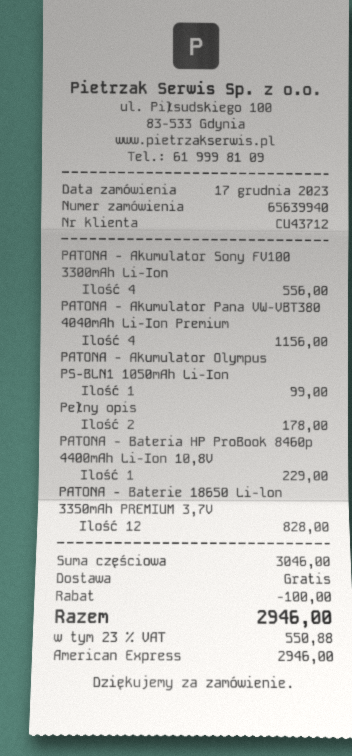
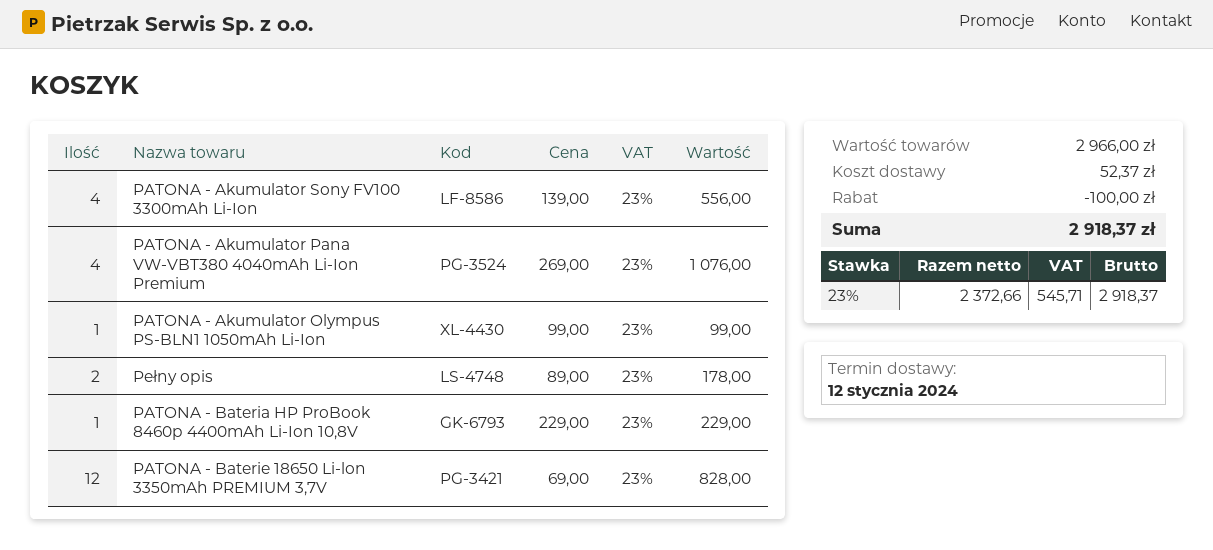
PATONA - Akumulator Pana VW-VBT380 4040mAh Li-Ion Premium: 4 for 1156.00 -> 4 for 1076.00
subtotal: 3046.00 -> 2966.00
shipping: 0.00 -> 52.37
tax: 23% = 550.88 -> 23% = 545.71
total: 2946.00 -> 2918.37

